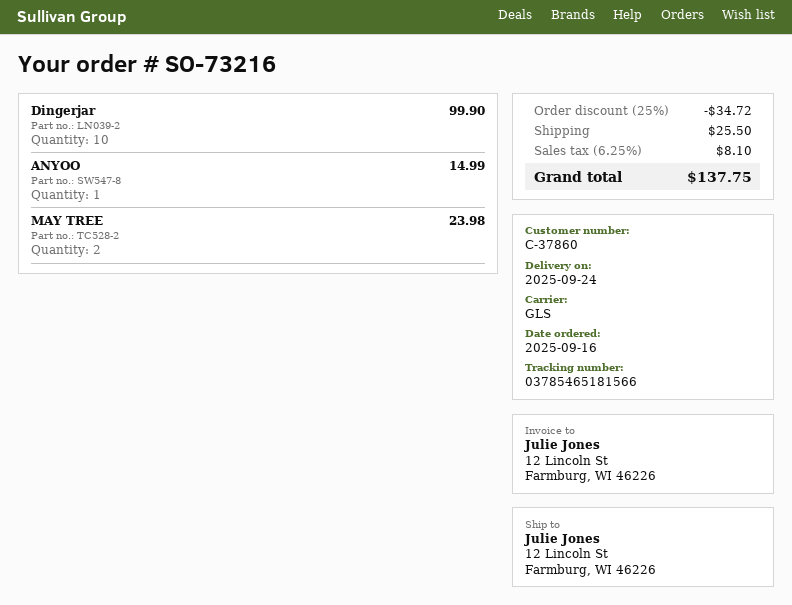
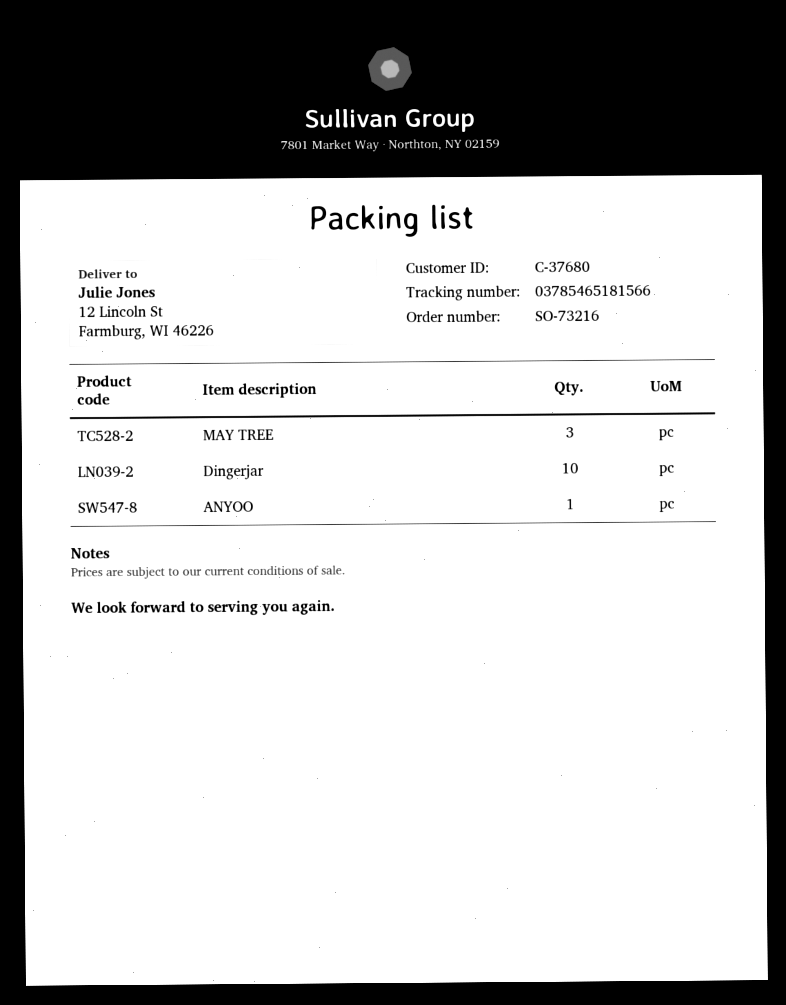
customer number: C-37860 -> C-37680
MAY TREE: 2 -> 3

